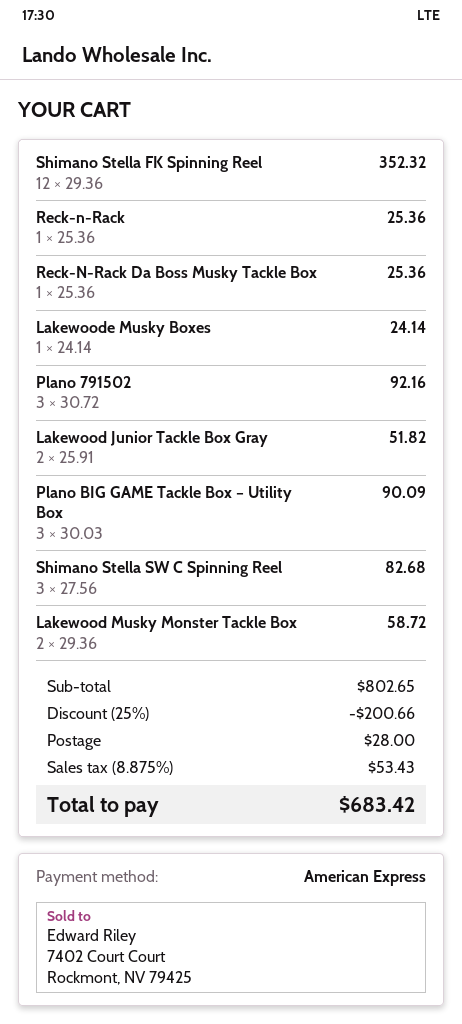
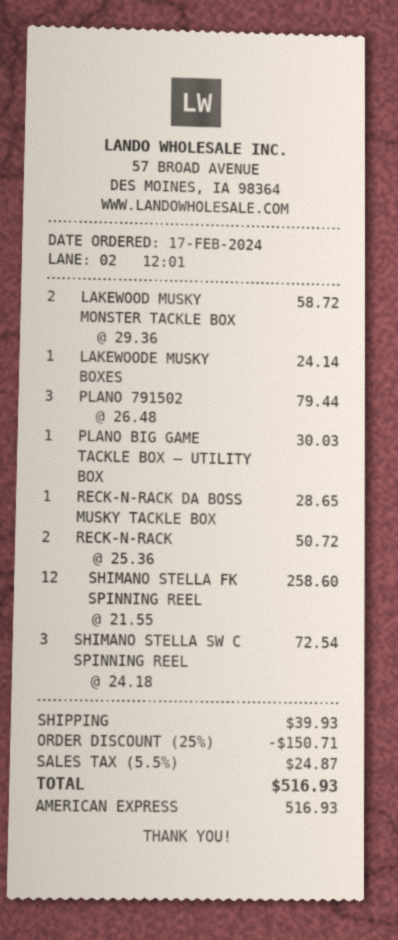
Shimano Stella FK Spinning Reel: 12 x 29.36 = 352.32 -> 12 x 21.55 = 258.60
Reck-n-Rack: 1 x 25.36 = 25.36 -> 2 x 25.36 = 50.72
Reck-N-Rack Da Boss Musky Tackle Box: 1 x 25.36 = 25.36 -> 1 x 28.65 = 28.65
Plano 791502: 3 x 30.72 = 92.16 -> 3 x 26.48 = 79.44
Lakewood Junior Tackle Box Gray: 2 x 25.91 = 51.82 -> none
Plano BIG GAME Tackle Box – Utility Box: 3 x 30.03 = 90.09 -> 1 x 30.03 = 30.03
Shimano Stella SW C Spinning Reel: 3 x 27.56 = 82.68 -> 3 x 24.18 = 72.54
discount: 25% = 200.66 -> 25% = 150.71
shipping: 28.00 -> 39.93
tax: 8.875% = 53.43 -> 5.5% = 24.87
total: 683.42 -> 516.93

